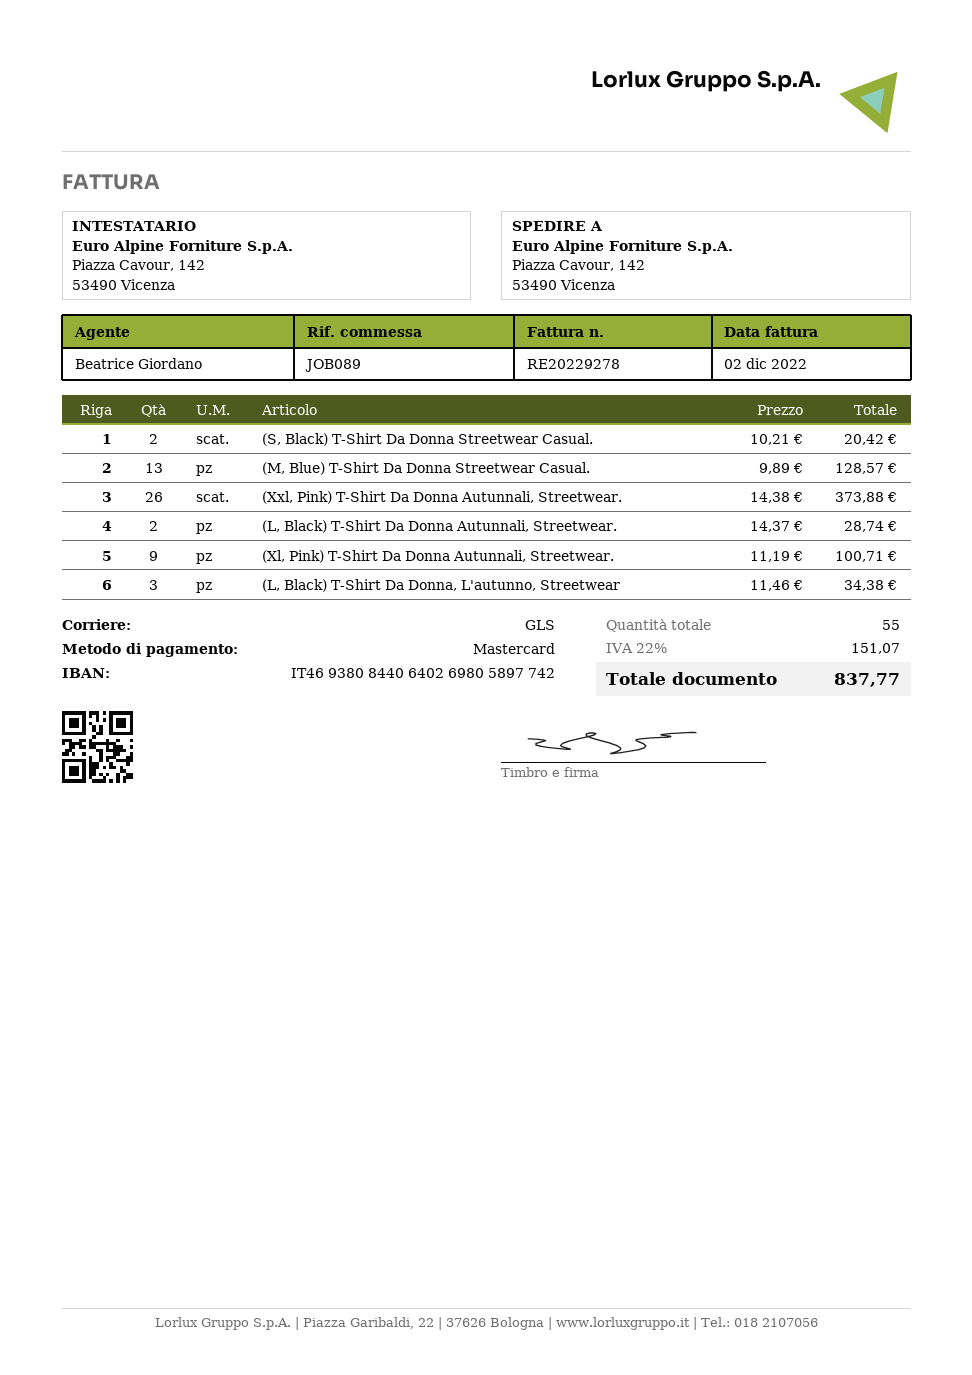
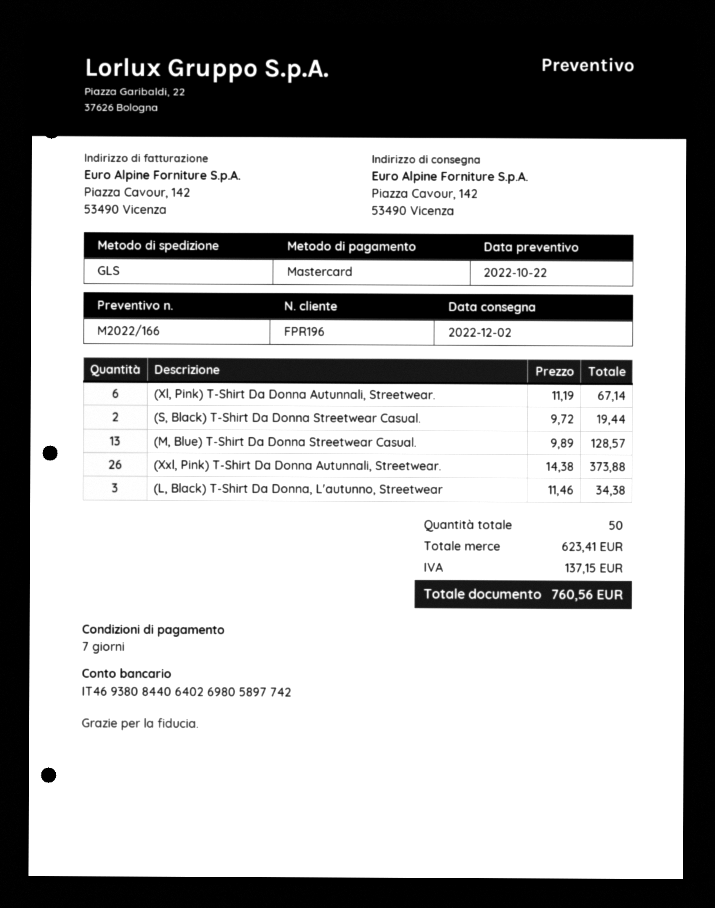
(S, Black) T-Shirt Da Donna Streetwear Casual.: 2 x 10.21 = 20.42 -> 2 x 9.72 = 19.44
(L, Black) T-Shirt Da Donna Autunnali, Streetwear.: 2 x 14.37 = 28.74 -> none
(Xl, Pink) T-Shirt Da Donna Autunnali, Streetwear.: 9 x 11.19 = 100.71 -> 6 x 11.19 = 67.14
total quantity: 55 -> 50
tax: 151.07 -> 137.15
total: 837.77 -> 760.56

